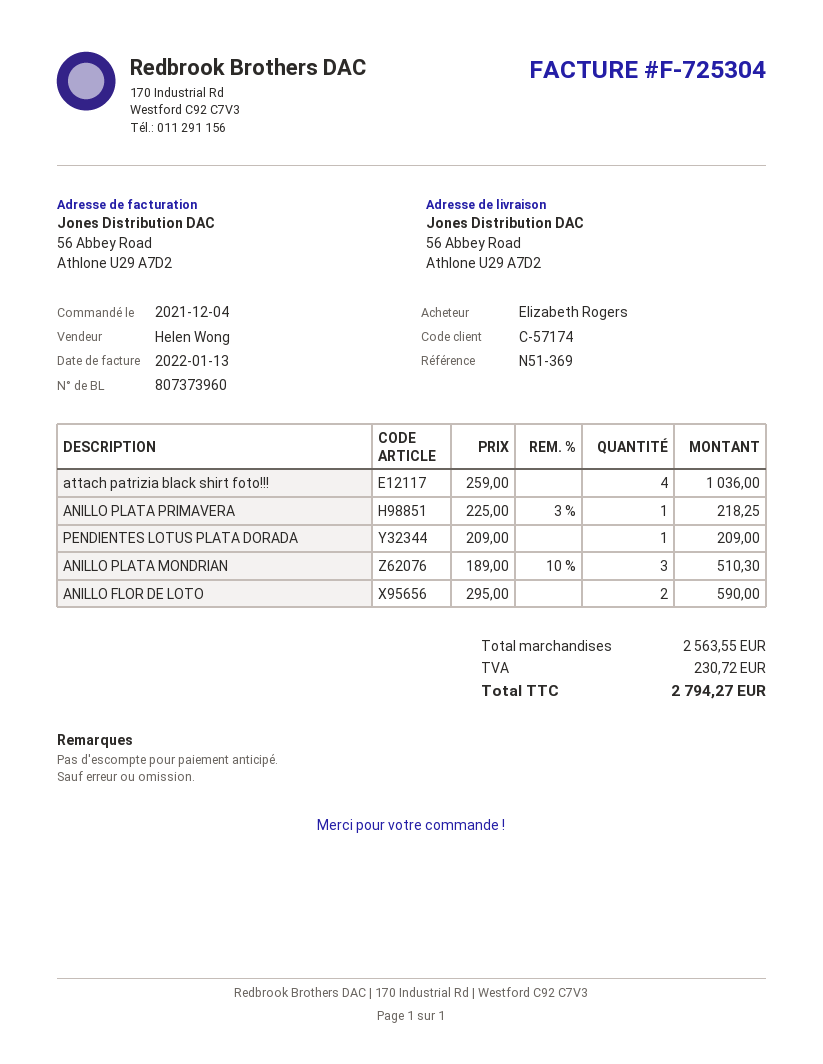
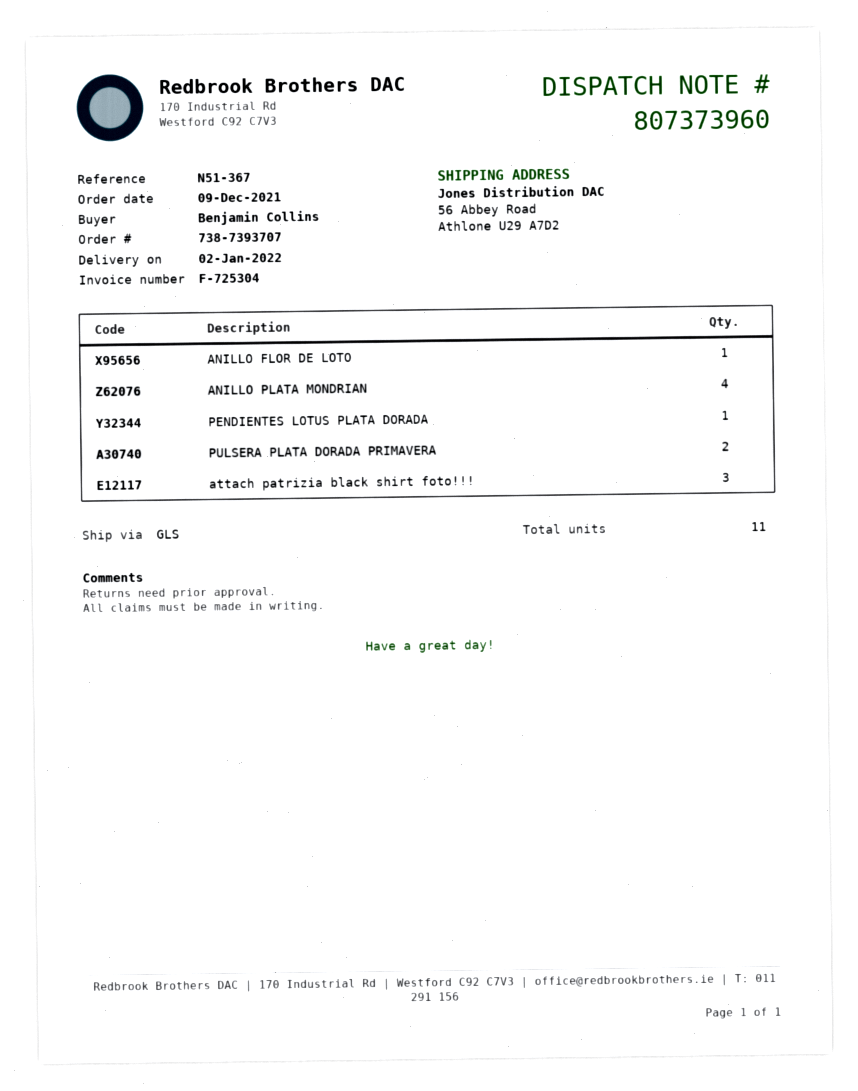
order date: 2021-12-04 -> 2021-12-09
reference: N51-369 -> N51-367
ordered by: Elizabeth Rogers -> Benjamin Collins
attach patrizia black shirt foto!!!: 4 -> 3
ANILLO PLATA PRIMAVERA: 1 -> none
ANILLO PLATA MONDRIAN: 3 -> 4
ANILLO FLOR DE LOTO: 2 -> 1
PULSERA PLATA DORADA PRIMAVERA: none -> 2

